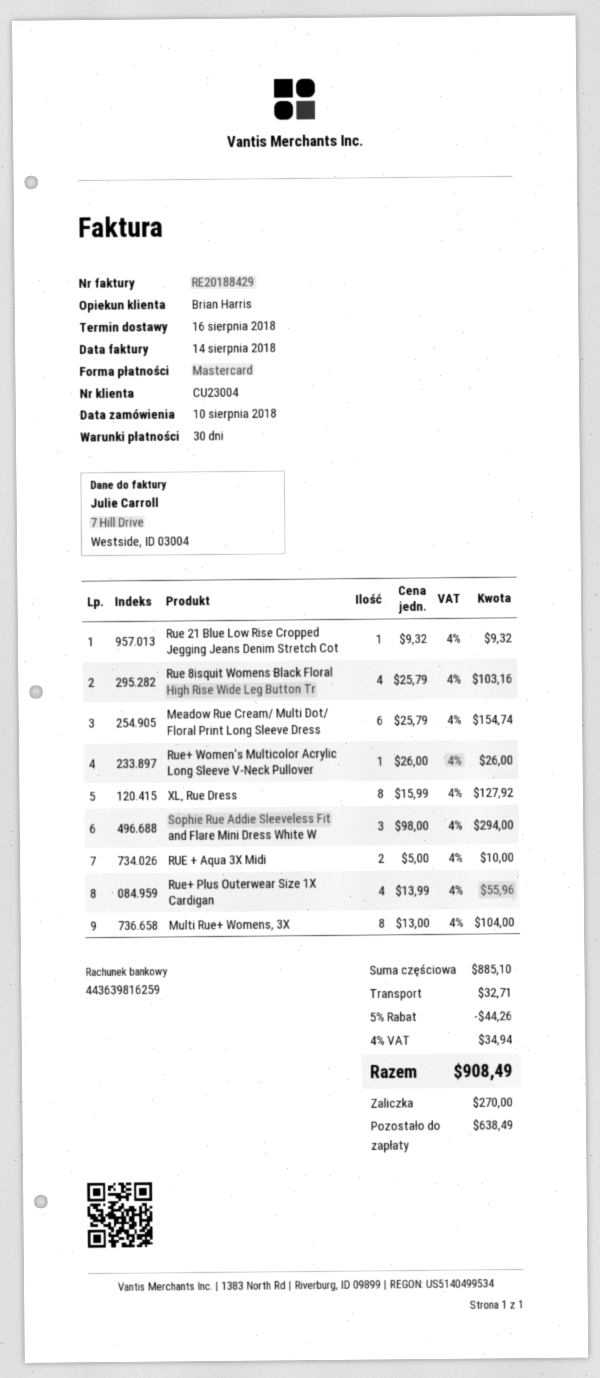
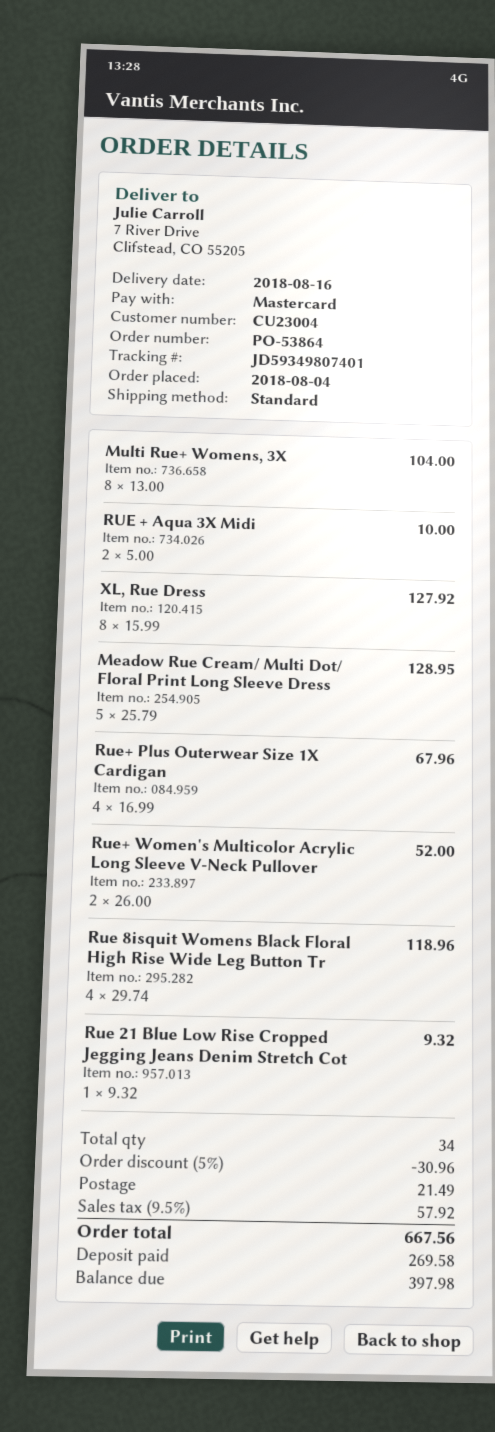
order date: 2018-08-10 -> 2018-08-04
Rue 8isquit Womens Black Floral High Rise Wide Leg Button Tr: 4 x 25.79 = 103.16 -> 4 x 29.74 = 118.96
Meadow Rue Cream/ Multi Dot/ Floral Print Long Sleeve Dress: 6 x 25.79 = 154.74 -> 5 x 25.79 = 128.95
Rue+ Women's Multicolor Acrylic Long Sleeve V-Neck Pullover: 1 x 26.00 = 26.00 -> 2 x 26.00 = 52.00
Sophie Rue Addie Sleeveless Fit and Flare Mini Dress White W: 3 x 98.00 = 294.00 -> none
Rue+ Plus Outerwear Size 1X Cardigan: 4 x 13.99 = 55.96 -> 4 x 16.99 = 67.96
discount: 5% = 44.26 -> 5% = 30.96
shipping: 32.71 -> 21.49
tax: 4% = 34.94 -> 9.5% = 57.92
total: 908.49 -> 667.56
deposit: 270.00 -> 269.58
balance: 638.49 -> 397.98

